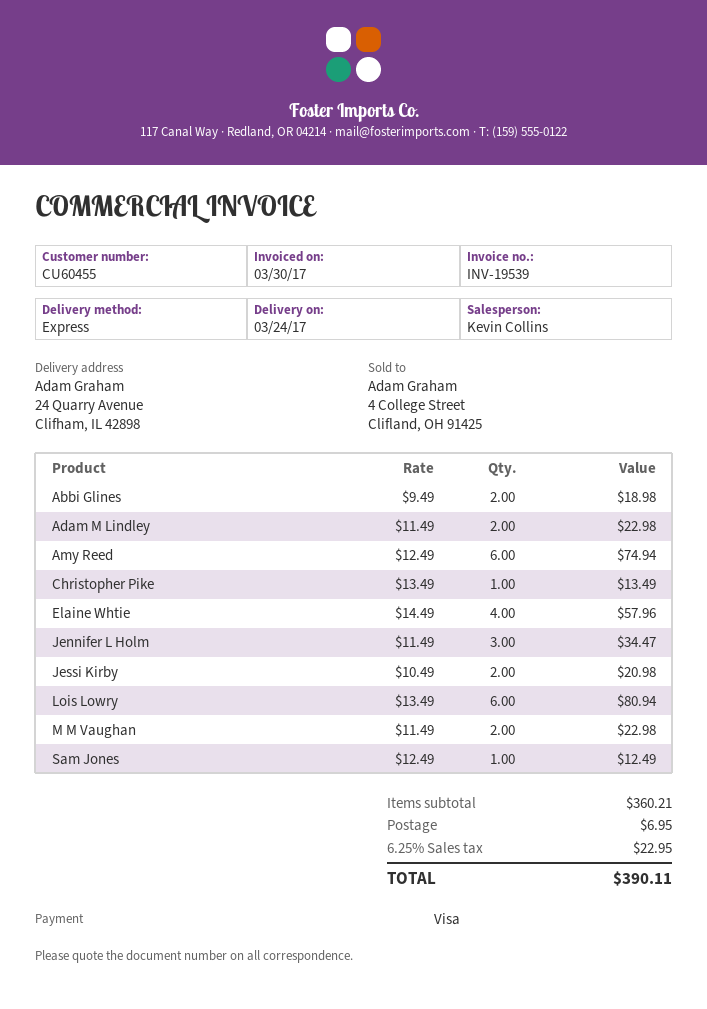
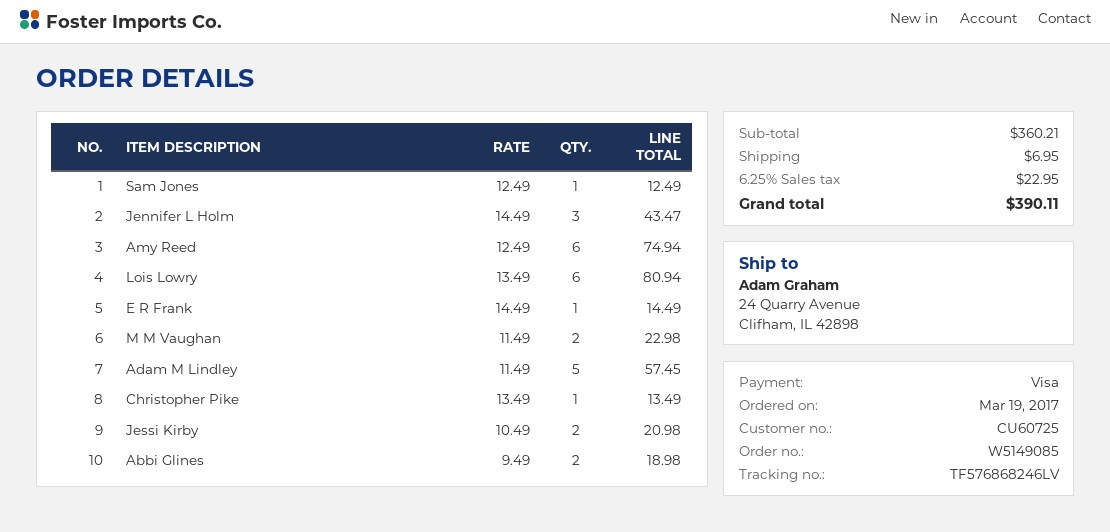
customer number: CU60455 -> CU60725
Adam M Lindley: 2 x 11.49 = 22.98 -> 5 x 11.49 = 57.45
Elaine Whtie: 4 x 14.49 = 57.96 -> none
Jennifer L Holm: 3 x 11.49 = 34.47 -> 3 x 14.49 = 43.47
E R Frank: none -> 1 x 14.49 = 14.49

